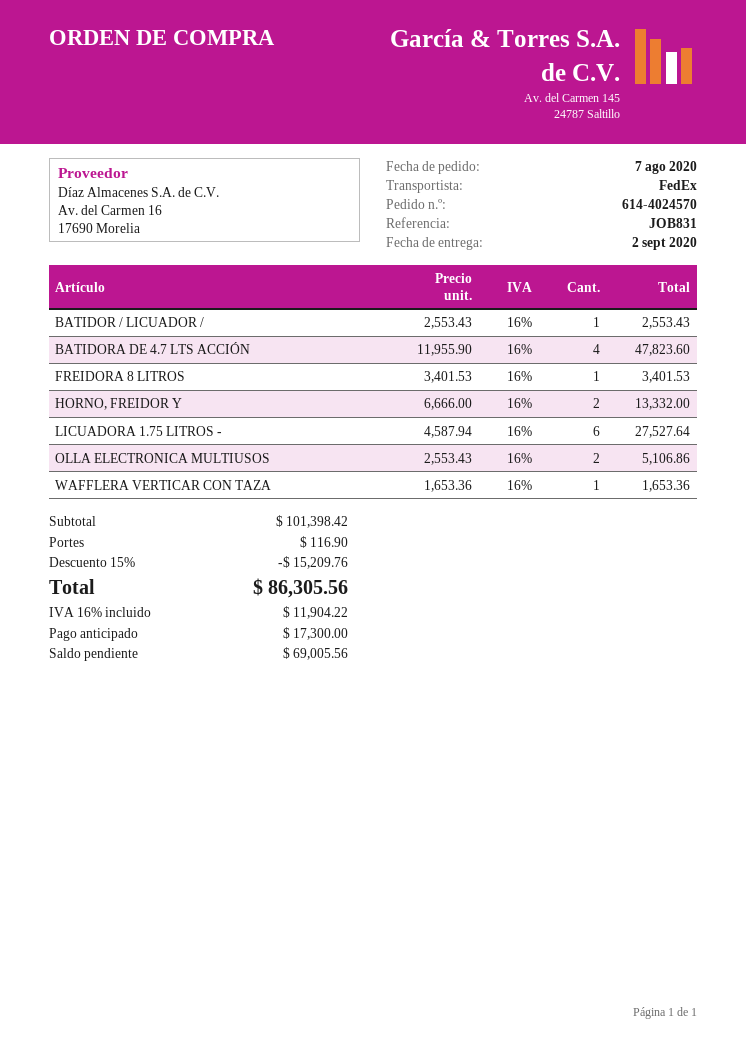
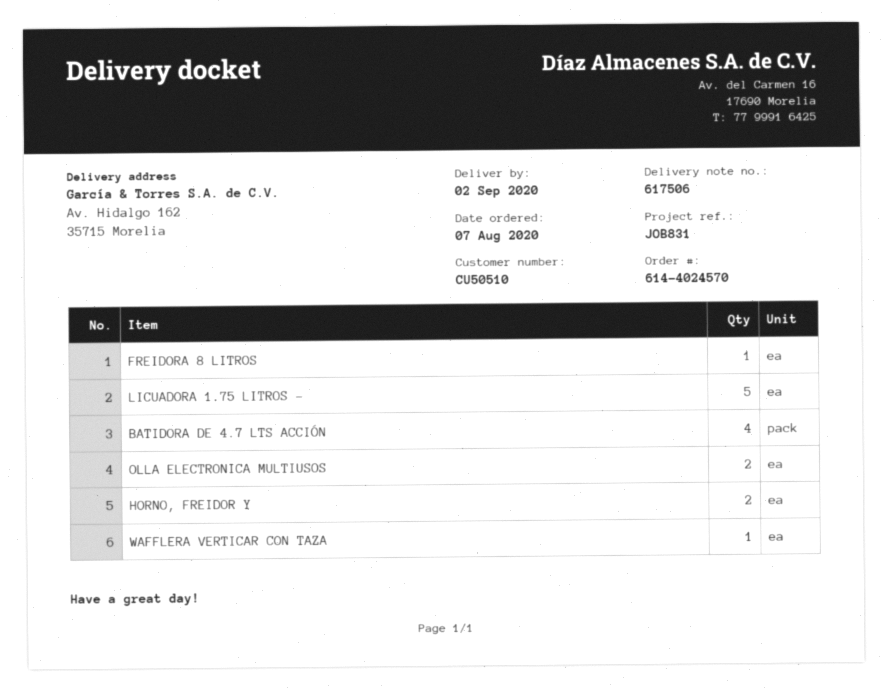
BATIDOR / LICUADOR /: 1 -> none
LICUADORA 1.75 LITROS -: 6 -> 5

